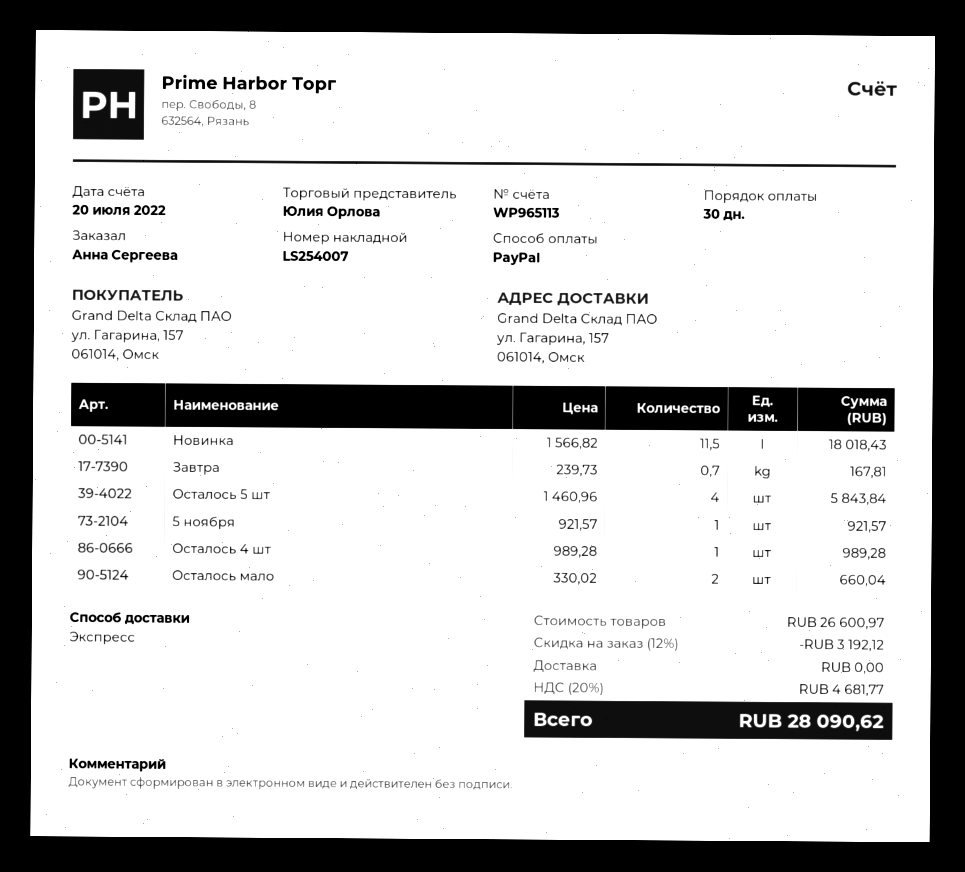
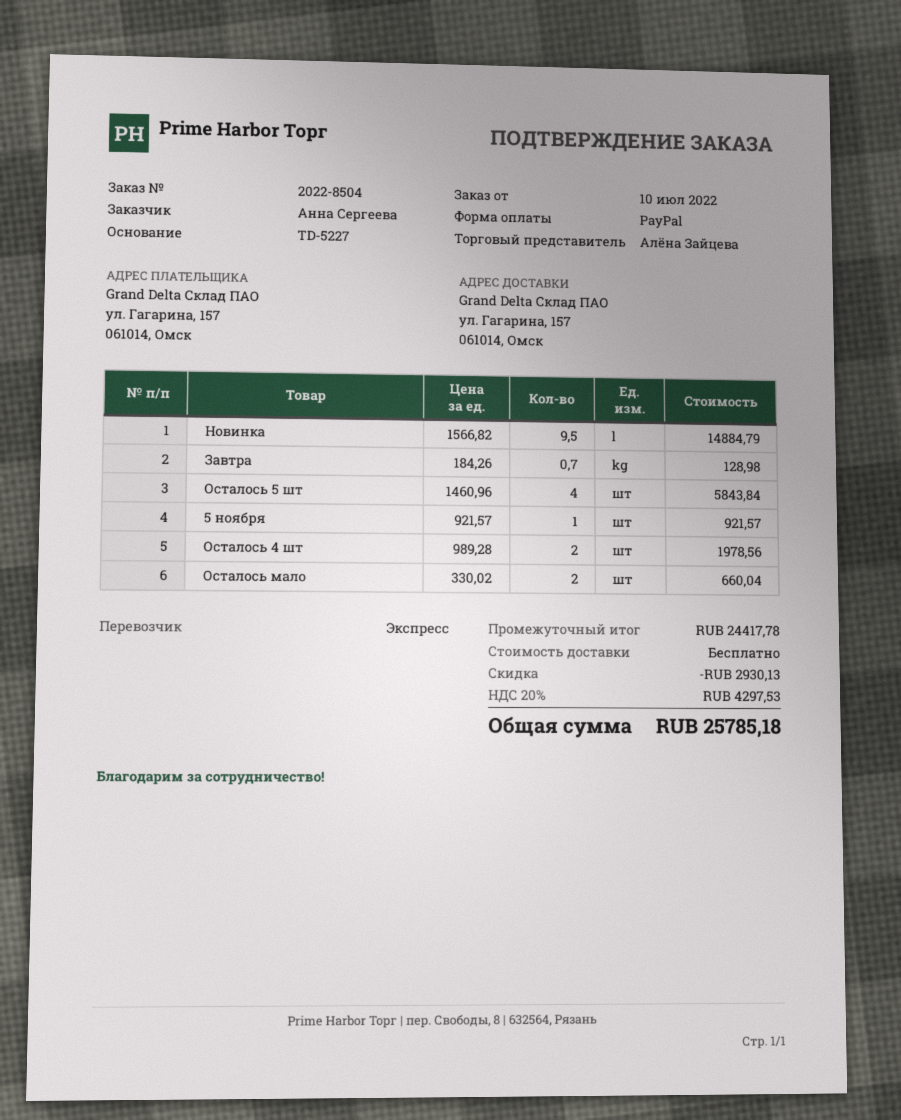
sales rep: Юлия Орлова -> Алёна Зайцева
Новинка: 11.5 x 1566.82 = 18018.43 -> 9.5 x 1566.82 = 14884.79
Завтра: 0.7 x 239.73 = 167.81 -> 0.7 x 184.26 = 128.98
Осталось 4 шт: 1 x 989.28 = 989.28 -> 2 x 989.28 = 1978.56
subtotal: 26600.97 -> 24417.78
discount: 3192.12 -> 2930.13
tax: 20% = 4681.77 -> 20% = 4297.53
total: 28090.62 -> 25785.18

